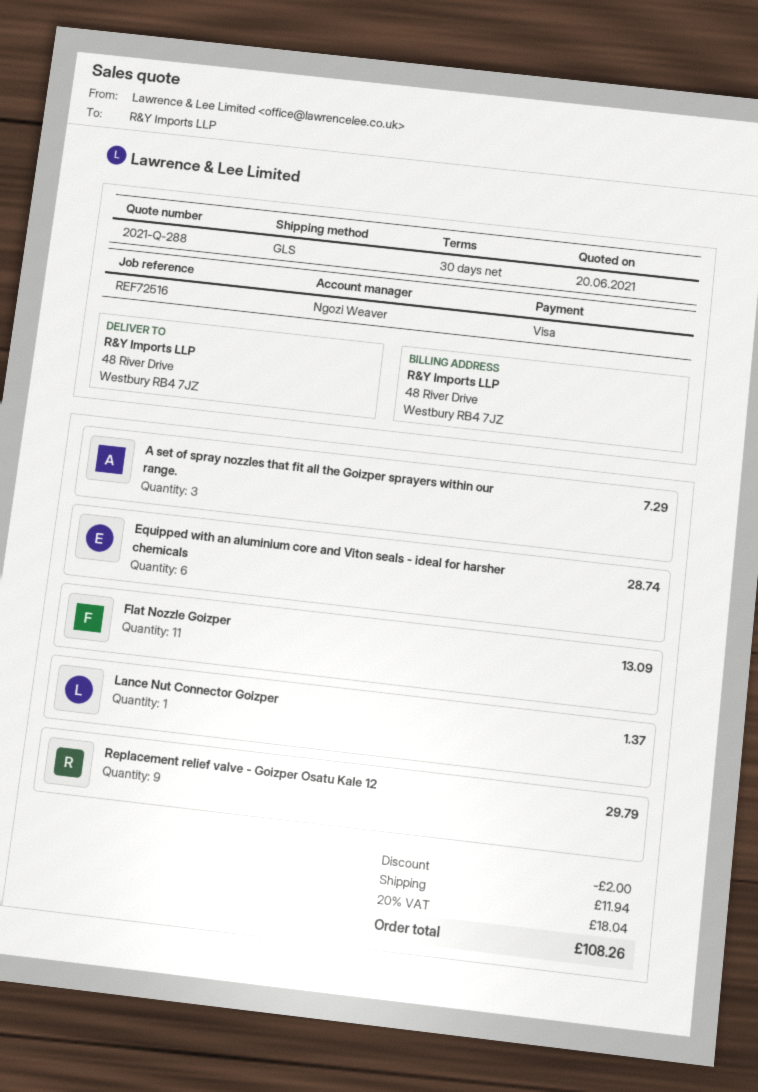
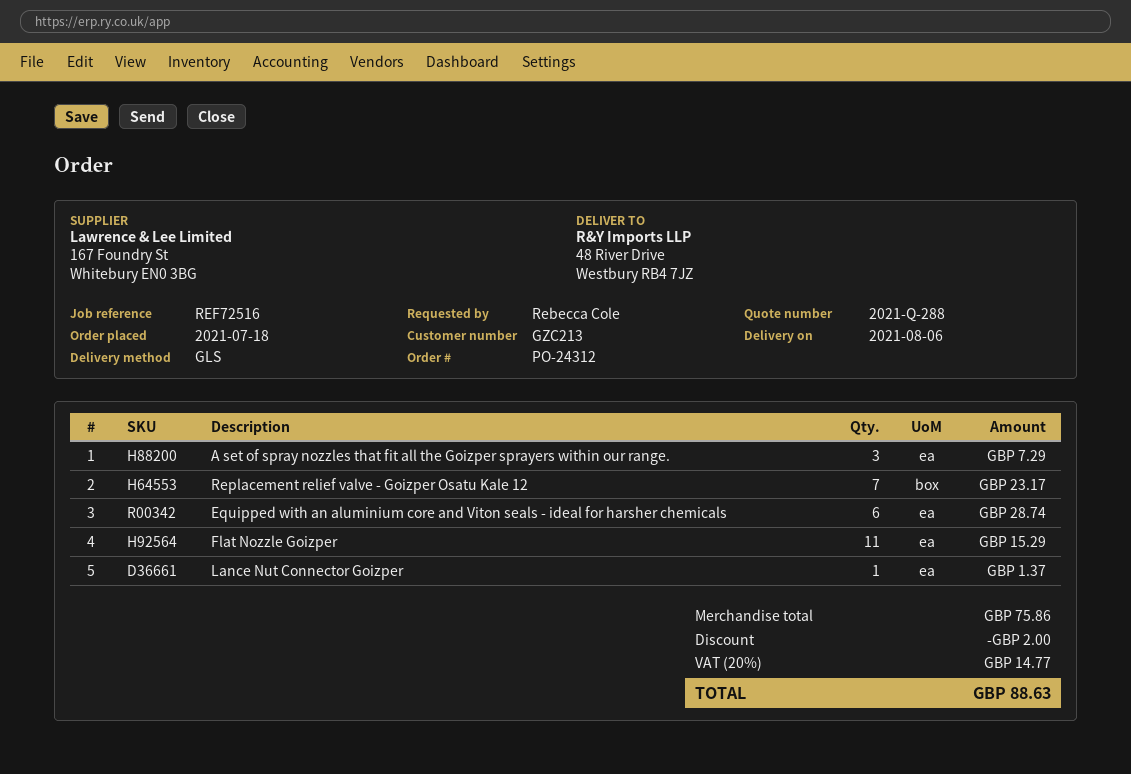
Flat Nozzle Goizper: 11 for 13.09 -> 11 for 15.29
Replacement relief valve - Goizper Osatu Kale 12: 9 for 29.79 -> 7 for 23.17
shipping: 11.94 -> none
tax: 20% = 18.04 -> 20% = 14.77
total: 108.26 -> 88.63

